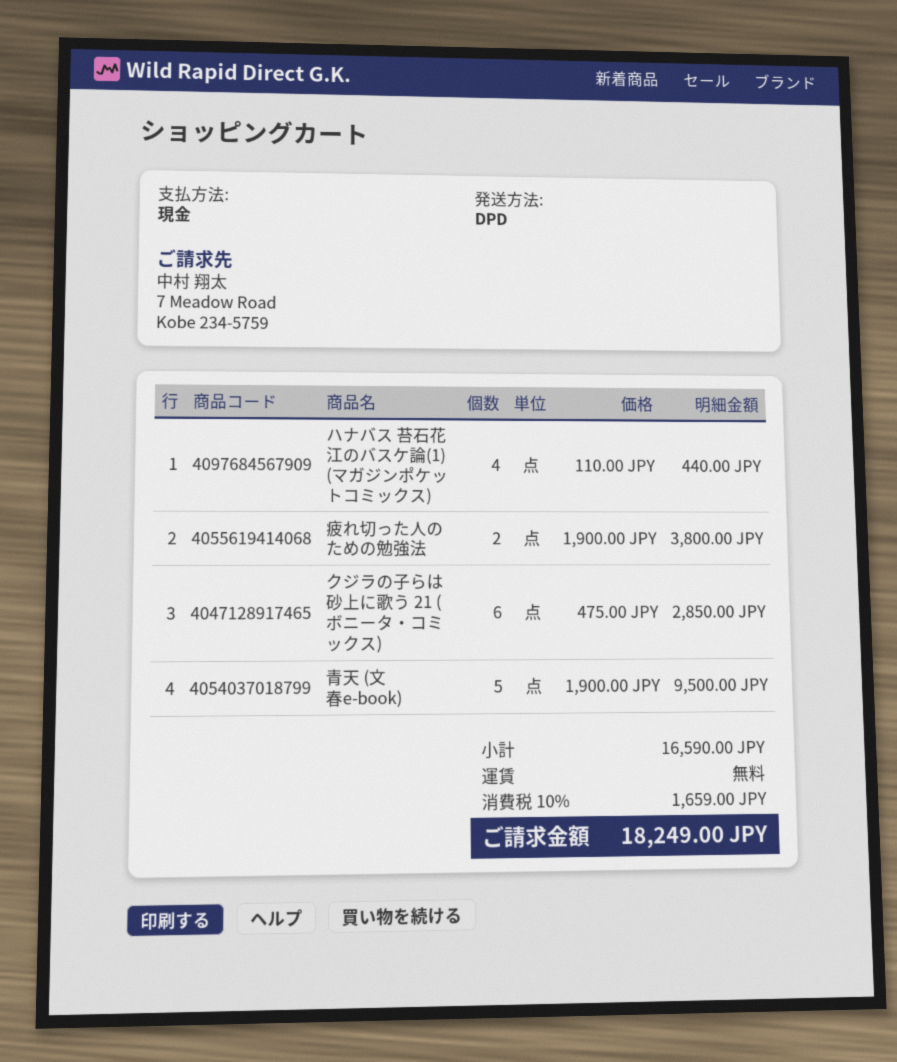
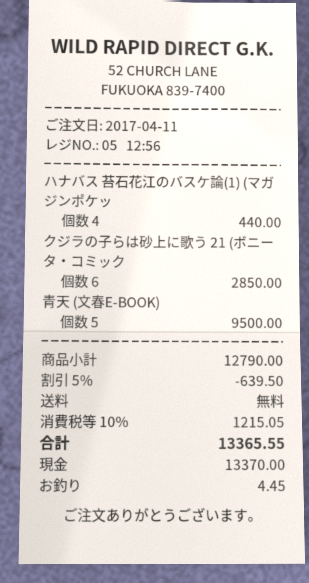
疲れ切った人のための勉強法: 2 for 3800.00 -> none
subtotal: 16590.00 -> 12790.00
discount: none -> 5% = 639.50
tax: 10% = 1659.00 -> 10% = 1215.05
total: 18249.00 -> 13365.55

